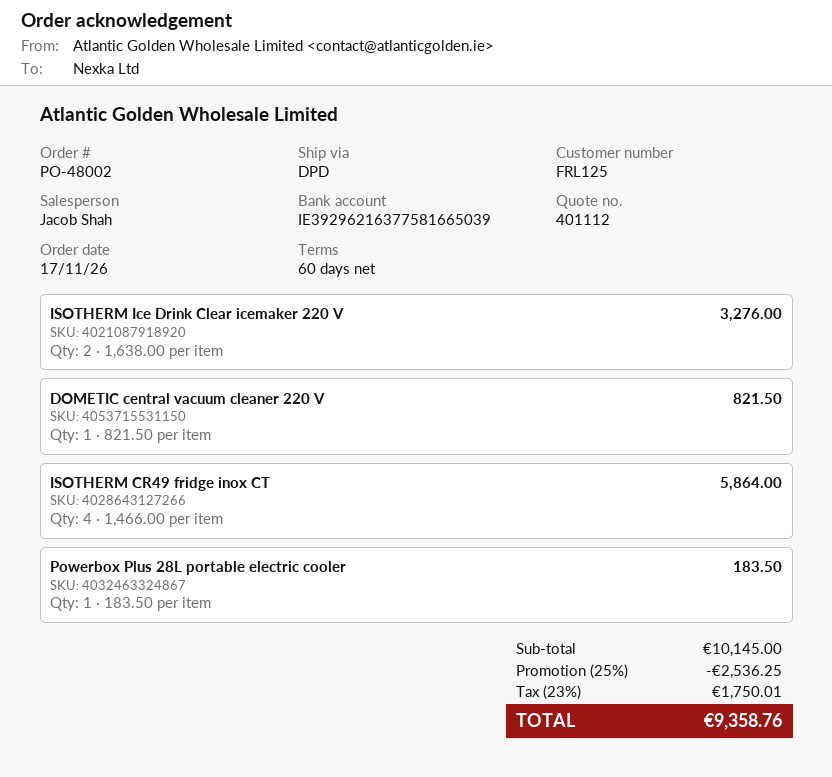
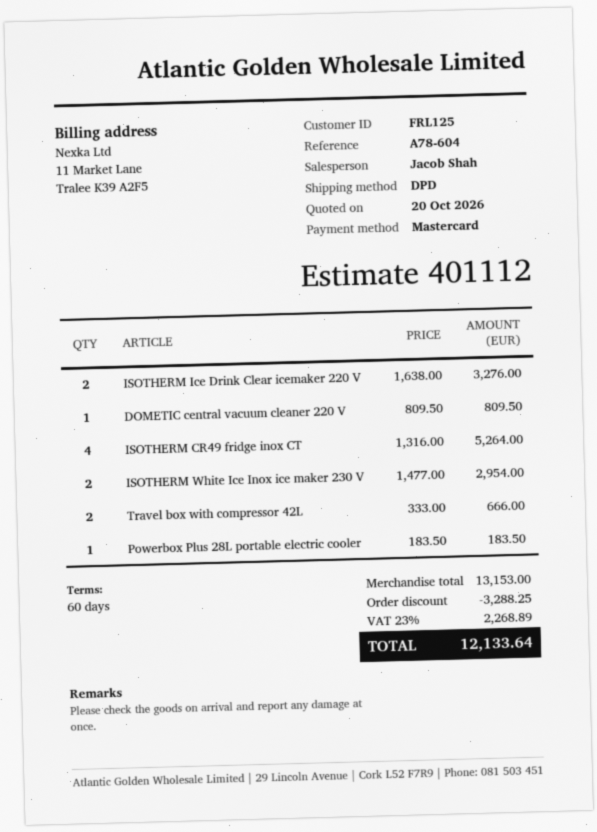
DOMETIC central vacuum cleaner 220 V: 1 x 821.50 = 821.50 -> 1 x 809.50 = 809.50
ISOTHERM CR49 fridge inox CT: 4 x 1466.00 = 5864.00 -> 4 x 1316.00 = 5264.00
ISOTHERM White Ice Inox ice maker 230 V: none -> 2 x 1477.00 = 2954.00
Travel box with compressor 42L: none -> 2 x 333.00 = 666.00
subtotal: 10145.00 -> 13153.00
discount: 2536.25 -> 3288.25
tax: 23% = 1750.01 -> 23% = 2268.89
total: 9358.76 -> 12133.64

